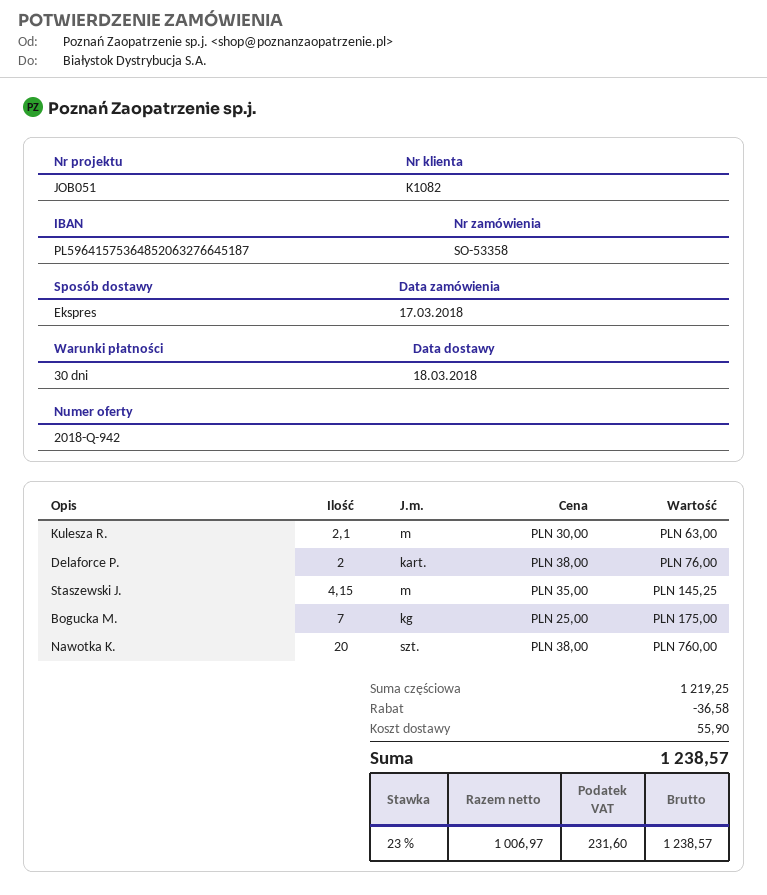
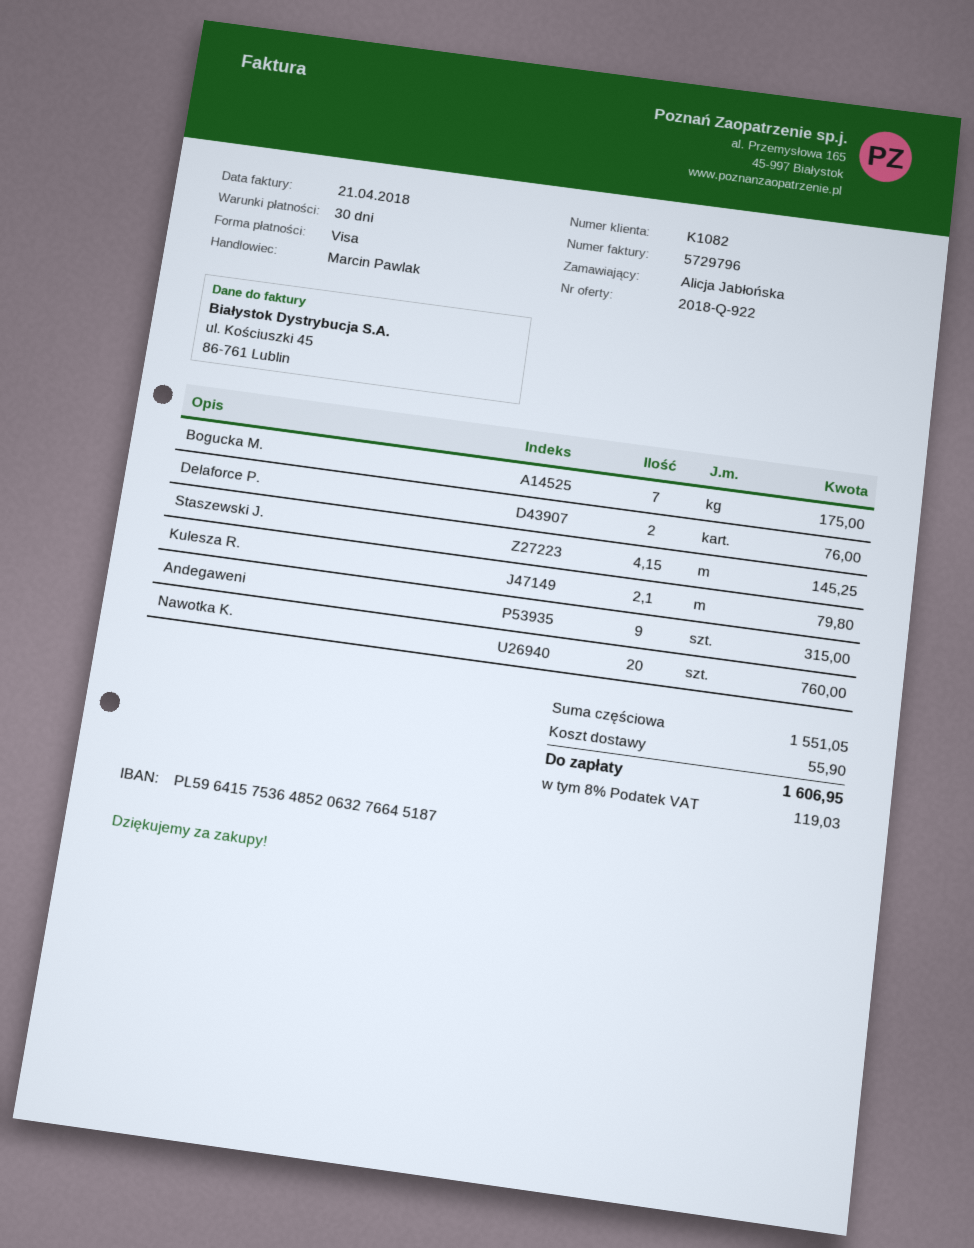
quote number: 2018-Q-942 -> 2018-Q-922
Kulesza R.: 2.1 for 63.00 -> 2.1 for 79.80
Andegaweni: none -> 9 for 315.00
subtotal: 1219.25 -> 1551.05
discount: 36.58 -> none
tax: 23% = 231.60 -> 8% = 119.03
total: 1238.57 -> 1606.95

